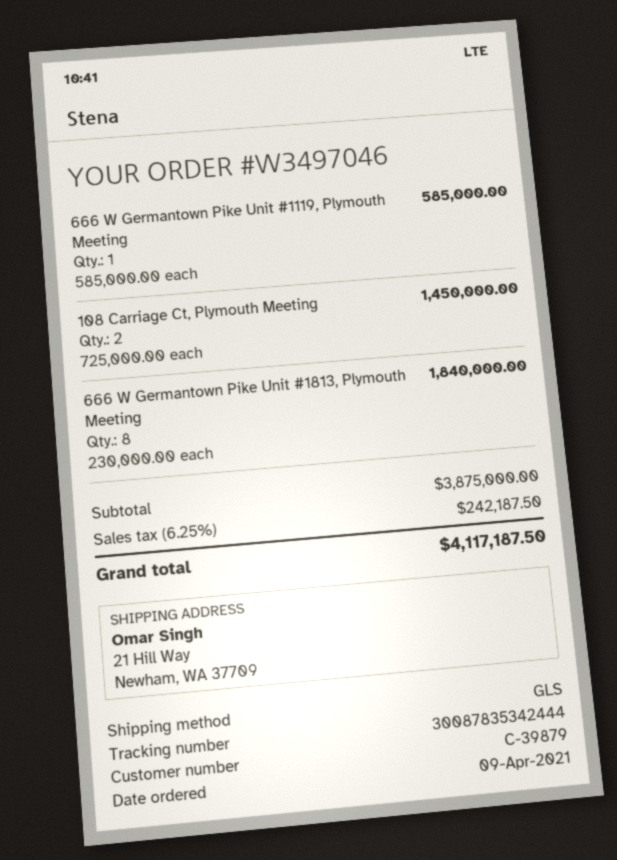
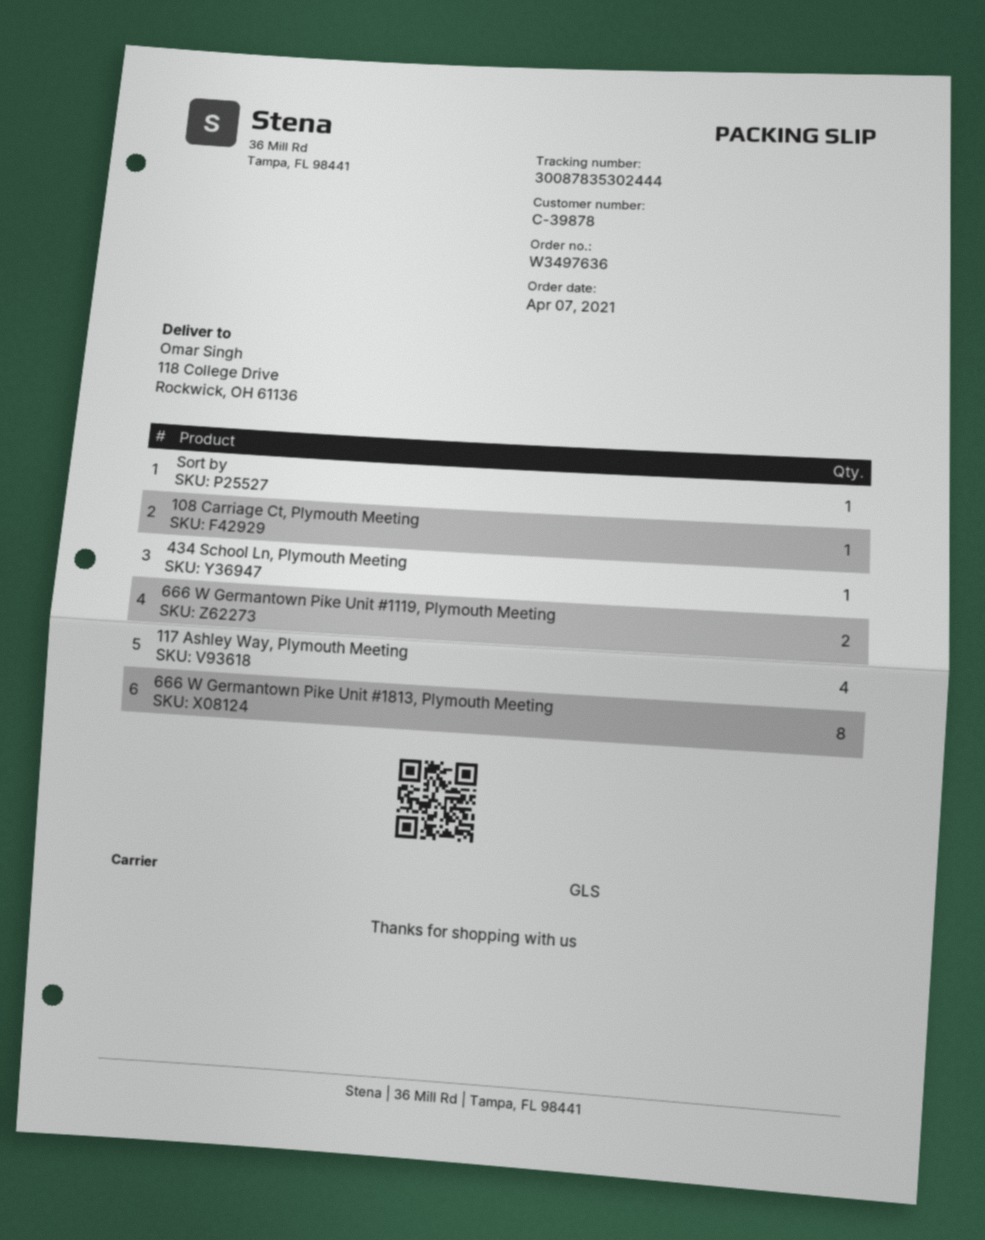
order number: W3497046 -> W3497636
order date: 2021-04-09 -> 2021-04-07
customer number: C-39879 -> C-39878
tracking number: 30087835342444 -> 30087835302444
ship to: 21 Hill Way, Newham, WA 37709 -> 118 College Drive, Rockwick, OH 61136
666 W Germantown Pike Unit #1119, Plymouth Meeting: 1 -> 2
108 Carriage Ct, Plymouth Meeting: 2 -> 1
Sort by: none -> 1
434 School Ln, Plymouth Meeting: none -> 1
117 Ashley Way, Plymouth Meeting: none -> 4

